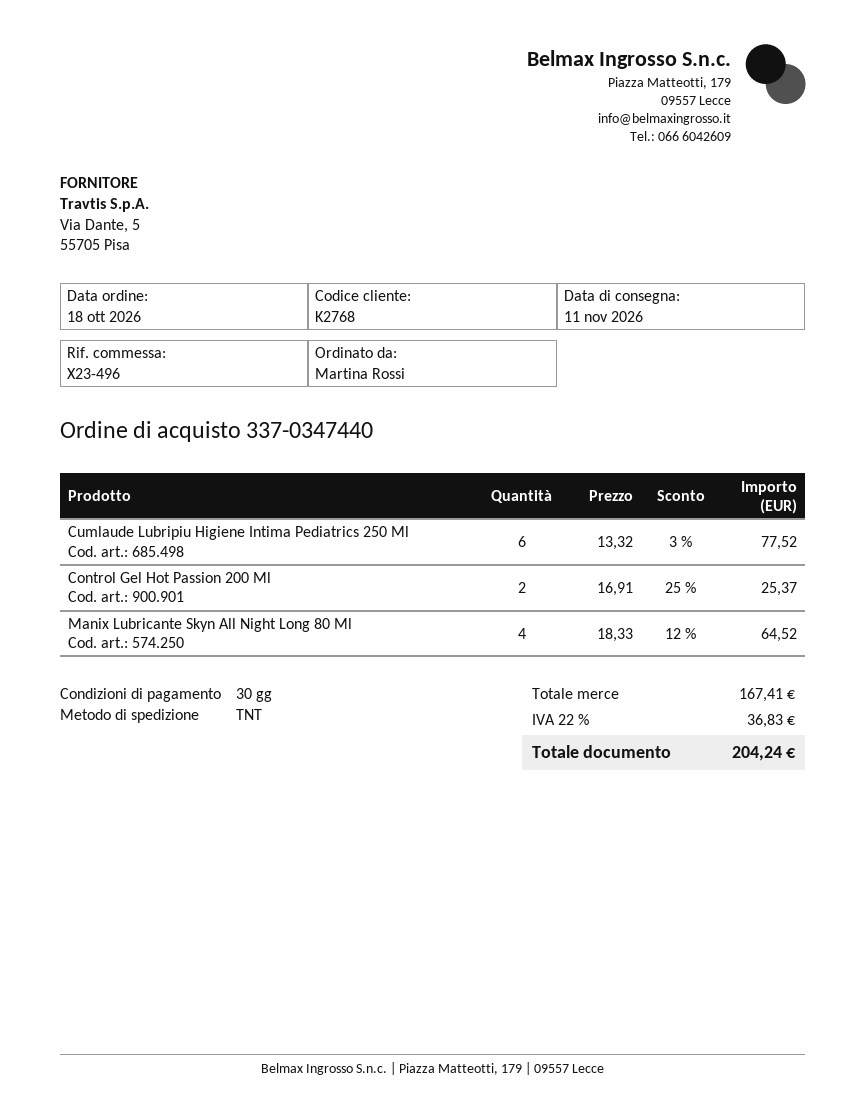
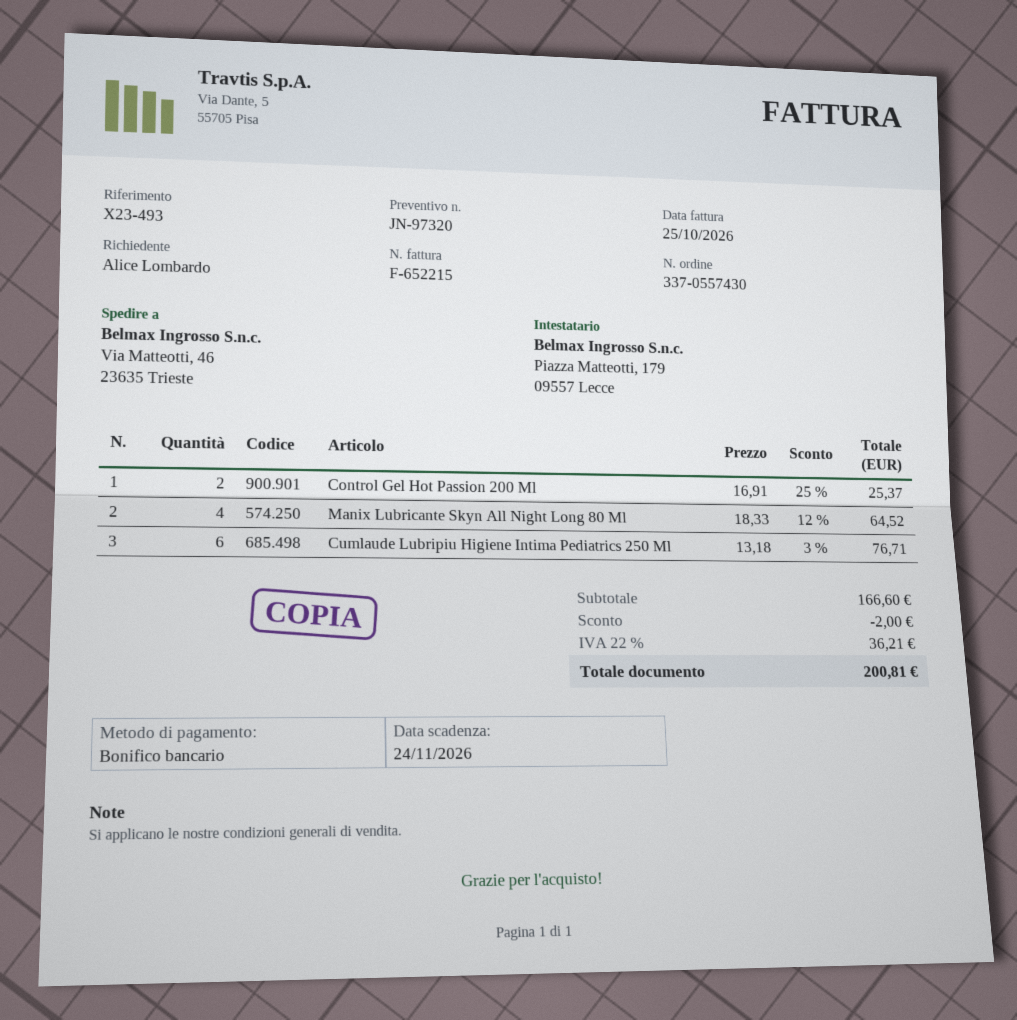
order number: 337-0347440 -> 337-0557430
reference: X23-496 -> X23-493
ordered by: Martina Rossi -> Alice Lombardo
Cumlaude Lubripiu Higiene Intima Pediatrics 250 Ml: 6 x 13.32 - 3% = 77.52 -> 6 x 13.18 - 3% = 76.71
subtotal: 167.41 -> 166.60
discount: none -> 2.00
tax: 22% = 36.83 -> 22% = 36.21
total: 204.24 -> 200.81

